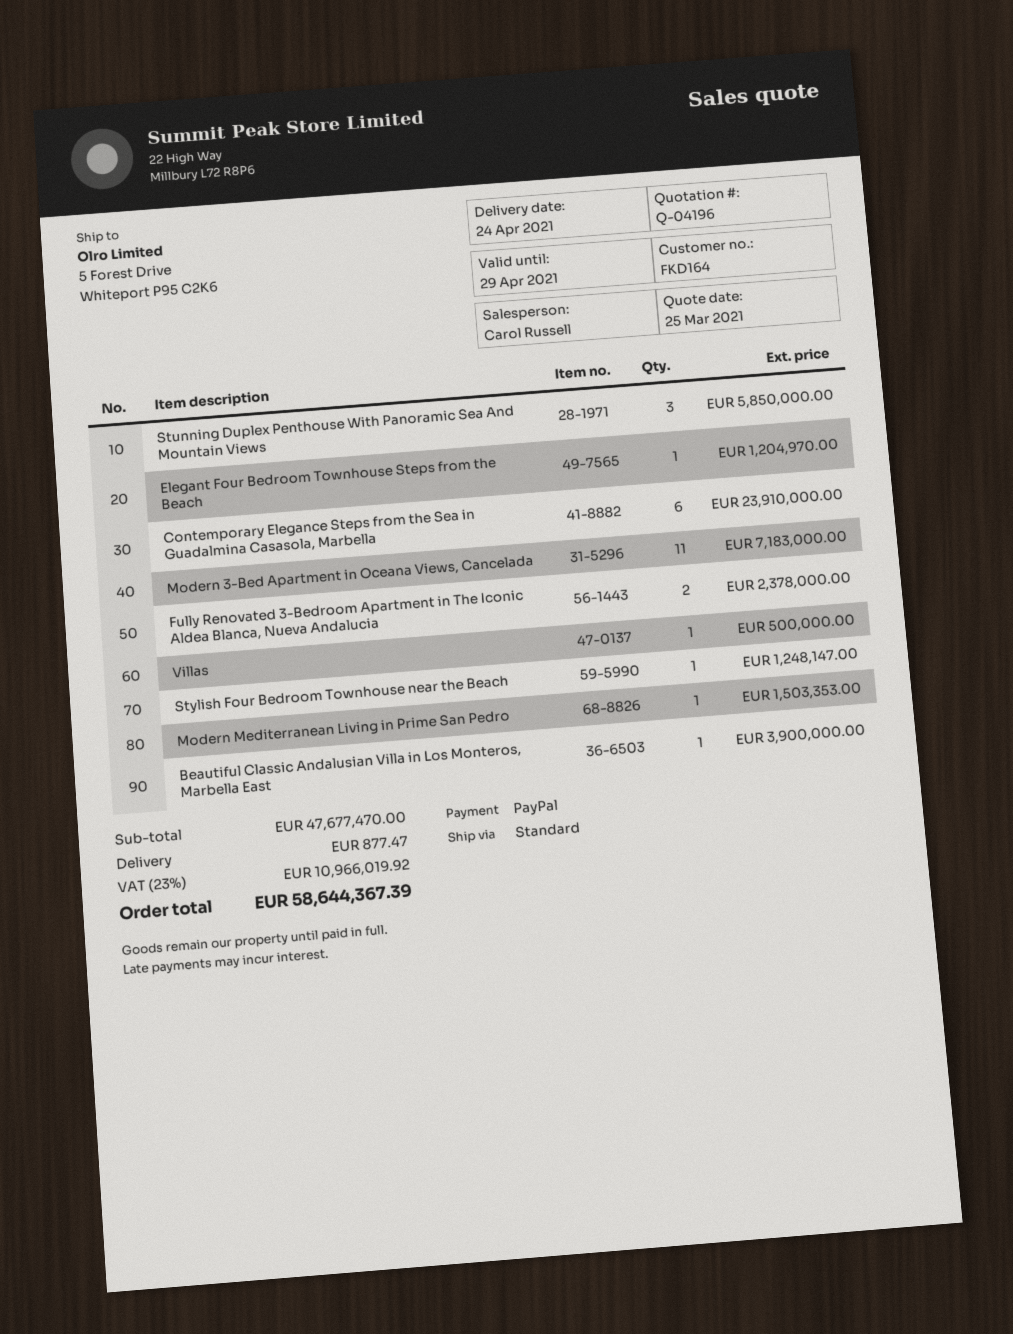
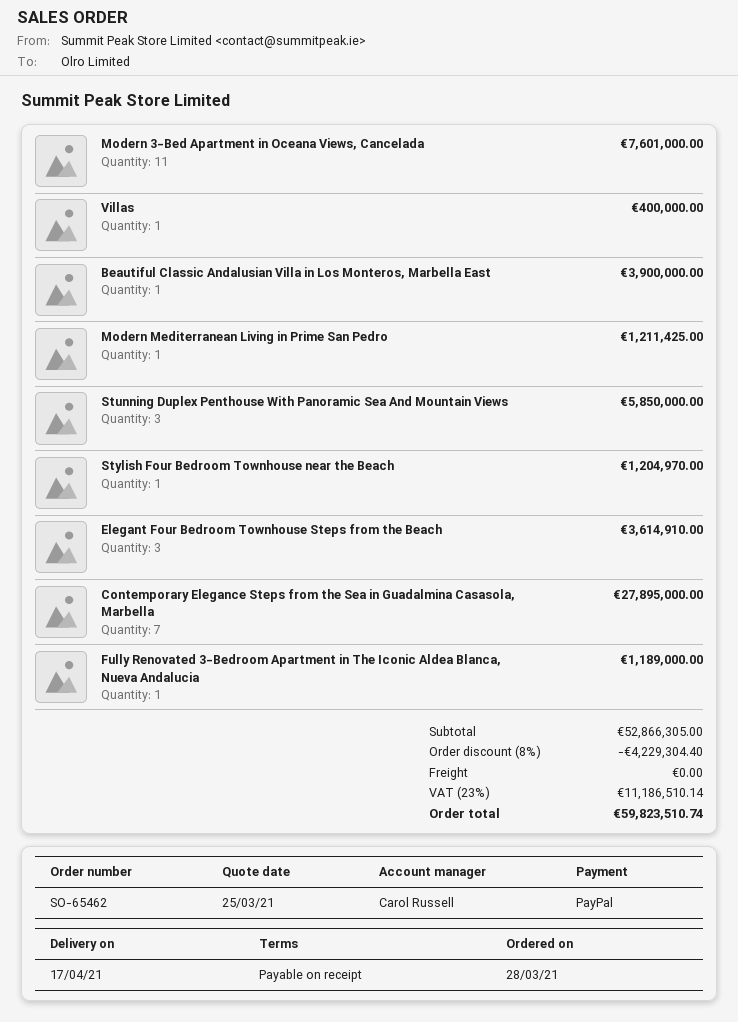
delivery date: 2021-04-24 -> 2021-04-17
Elegant Four Bedroom Townhouse Steps from the Beach: 1 for 1204970.00 -> 3 for 3614910.00
Contemporary Elegance Steps from the Sea in Guadalmina Casasola, Marbella: 6 for 23910000.00 -> 7 for 27895000.00
Modern 3-Bed Apartment in Oceana Views, Cancelada: 11 for 7183000.00 -> 11 for 7601000.00
Fully Renovated 3-Bedroom Apartment in The Iconic Aldea Blanca, Nueva Andalucia: 2 for 2378000.00 -> 1 for 1189000.00
Villas: 1 for 500000.00 -> 1 for 400000.00
Stylish Four Bedroom Townhouse near the Beach: 1 for 1248147.00 -> 1 for 1204970.00
Modern Mediterranean Living in Prime San Pedro: 1 for 1503353.00 -> 1 for 1211425.00
subtotal: 47677470.00 -> 52866305.00
discount: none -> 8% = 4229304.40
shipping: 877.47 -> 0.00
tax: 23% = 10966019.92 -> 23% = 11186510.14
total: 58644367.39 -> 59823510.74

